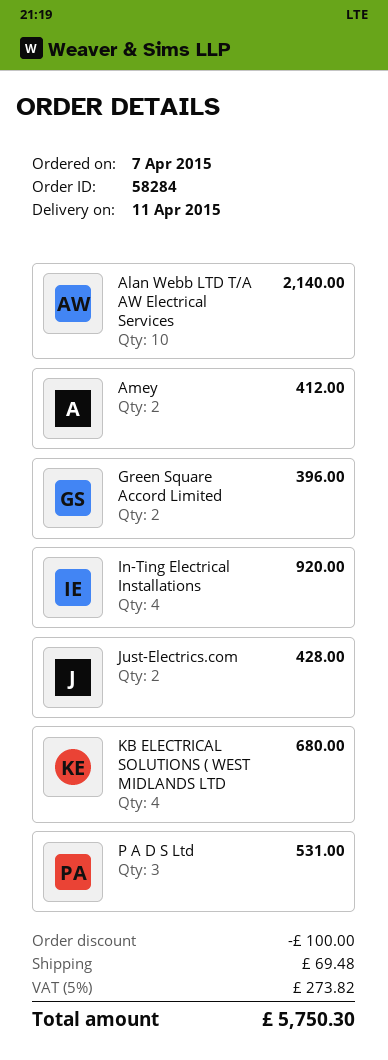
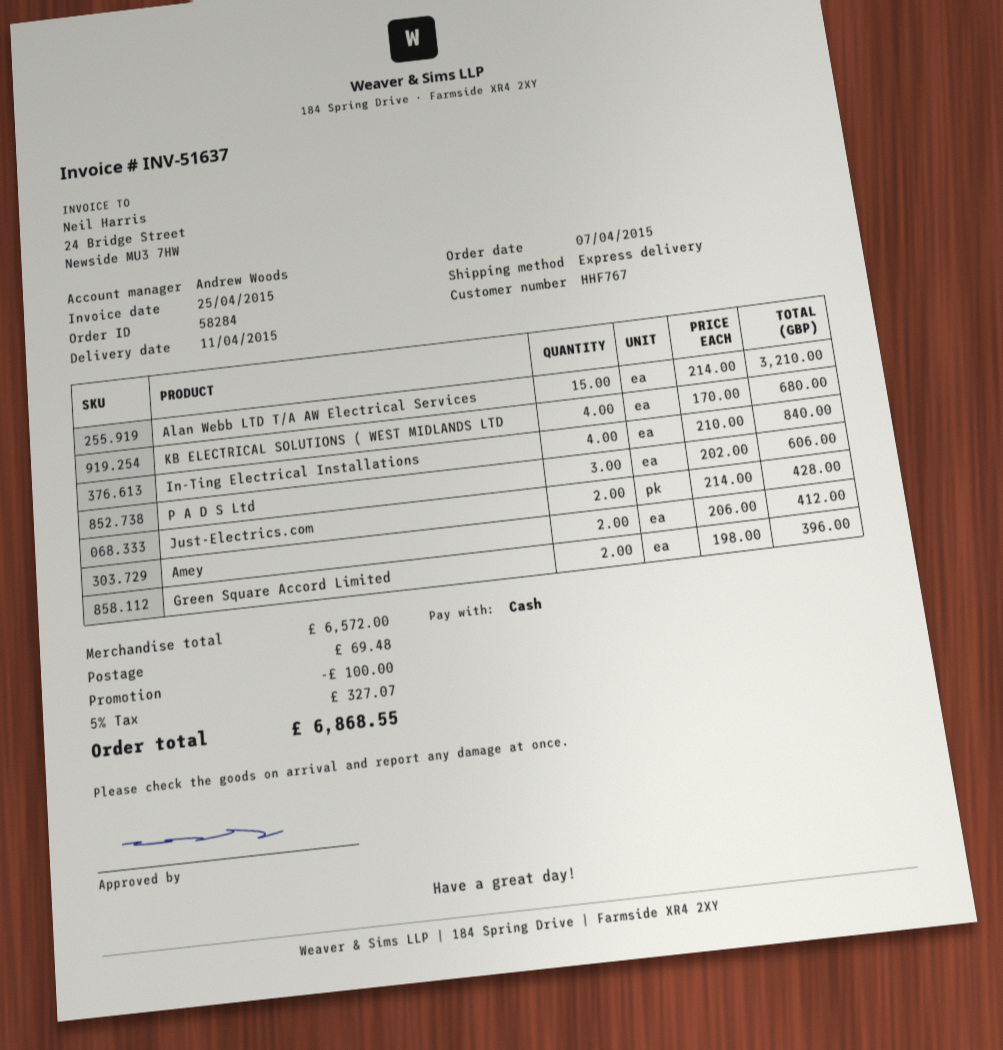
Alan Webb LTD T/A AW Electrical Services: 10 for 2140.00 -> 15 for 3210.00
In-Ting Electrical Installations: 4 for 920.00 -> 4 for 840.00
P A D S Ltd: 3 for 531.00 -> 3 for 606.00
tax: 5% = 273.82 -> 5% = 327.07
total: 5750.30 -> 6868.55

